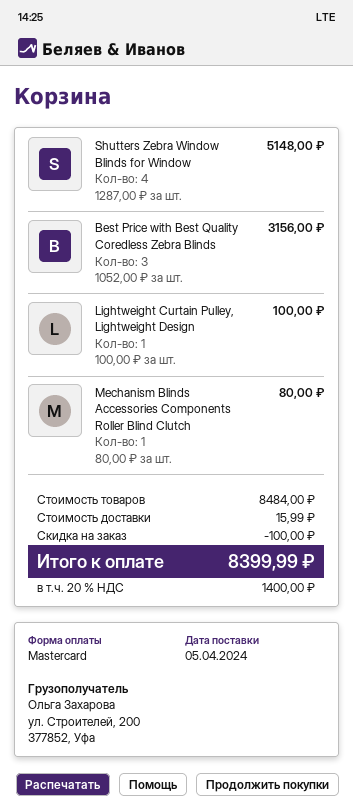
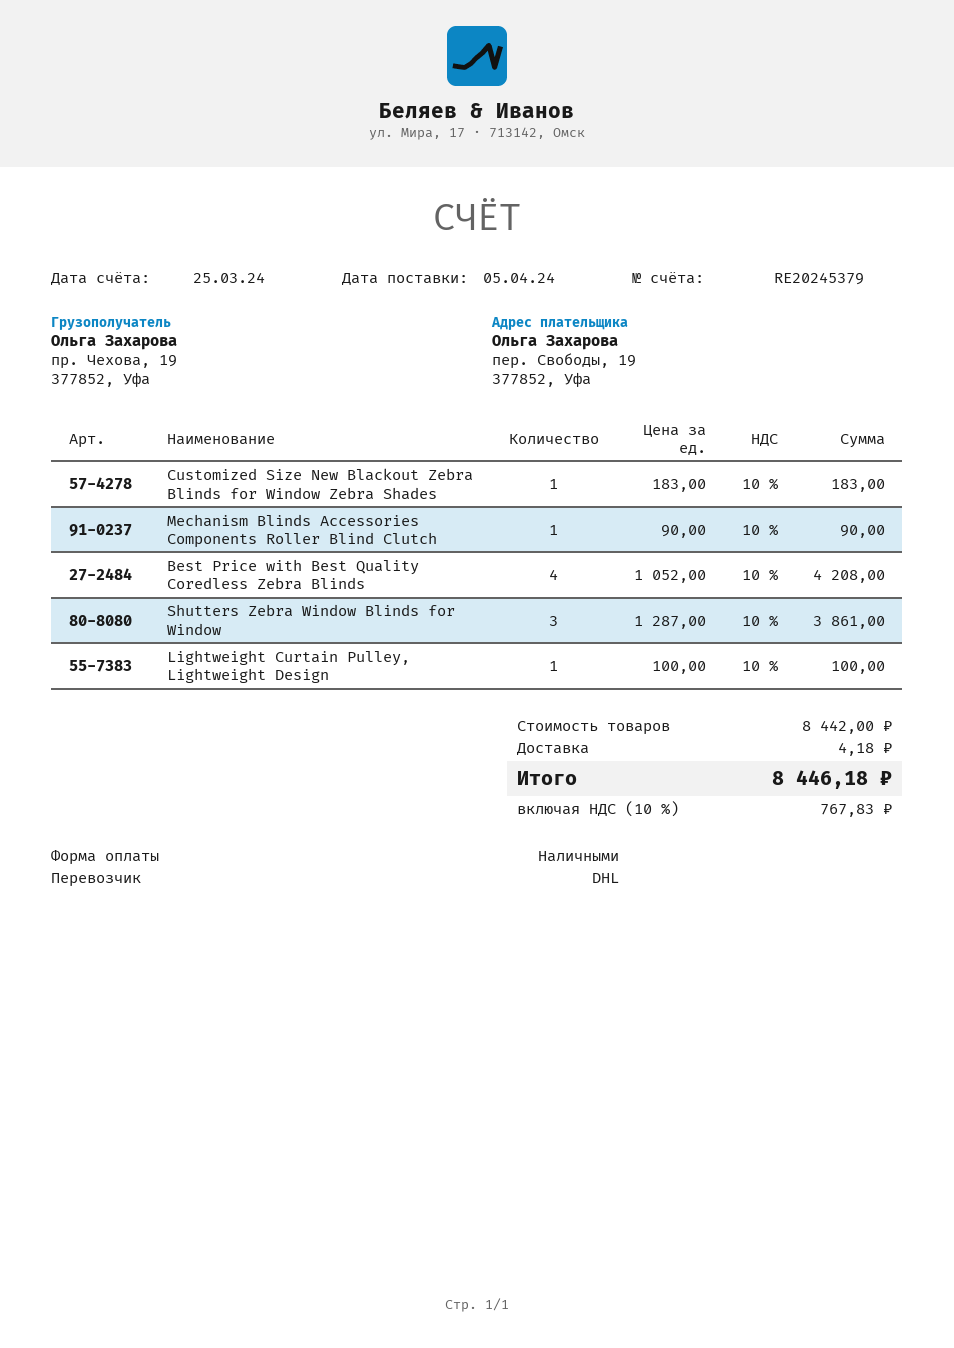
payment method: Mastercard -> cash
ship to: ул. Строителей, 200, 377852, Уфа -> пр. Чехова, 19, 377852, Уфа
Shutters Zebra Window Blinds for Window: 4 x 1287.00 = 5148.00 -> 3 x 1287.00 = 3861.00
Best Price with Best Quality Coredless Zebra Blinds: 3 x 1052.00 = 3156.00 -> 4 x 1052.00 = 4208.00
Mechanism Blinds Accessories Components Roller Blind Clutch: 1 x 80.00 = 80.00 -> 1 x 90.00 = 90.00
Customized Size New Blackout Zebra Blinds for Window Zebra Shades: none -> 1 x 183.00 = 183.00
subtotal: 8484.00 -> 8442.00
discount: 100.00 -> none
shipping: 15.99 -> 4.18
tax: 20% = 1400.00 -> 10% = 767.83
total: 8399.99 -> 8446.18

